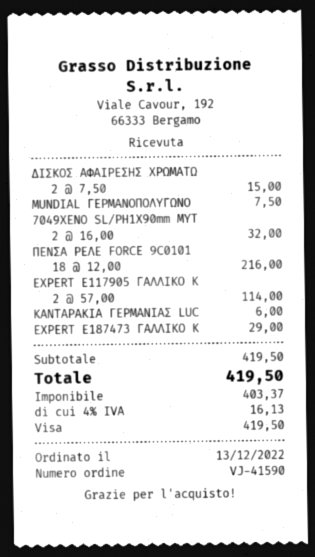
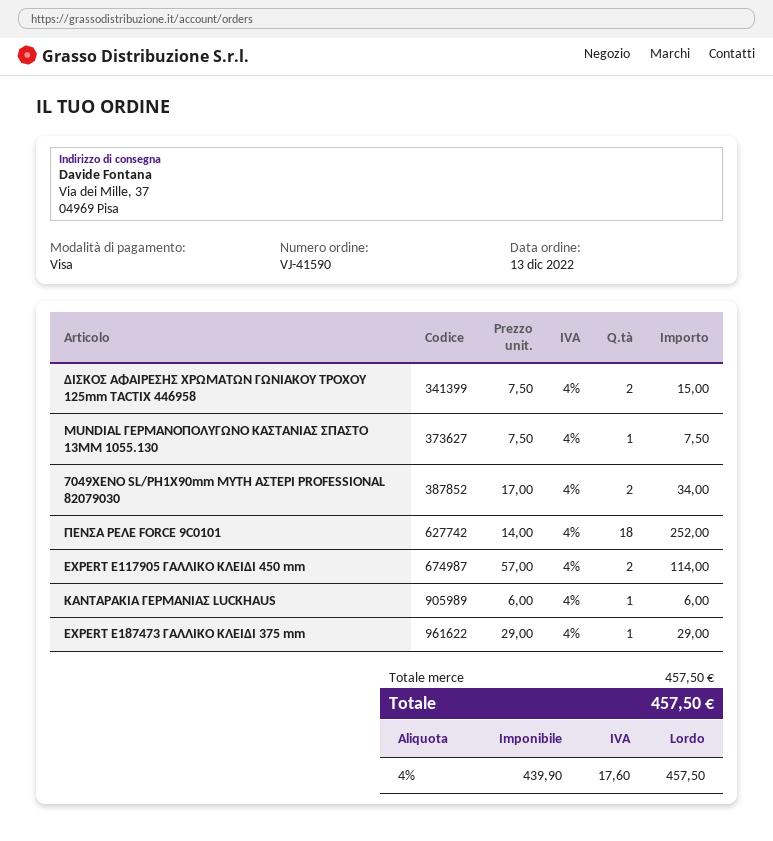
7049XENO SL/PΗ1X90mm ΜΥΤ: 2 x 16.00 = 32.00 -> 2 x 17.00 = 34.00
ΠΕΝΣΑ ΡΕΛΕ FORCE 9C0101: 18 x 12.00 = 216.00 -> 18 x 14.00 = 252.00
subtotal: 419.50 -> 457.50
net: 403.37 -> 439.90
tax: 4% = 16.13 -> 4% = 17.60
total: 419.50 -> 457.50

